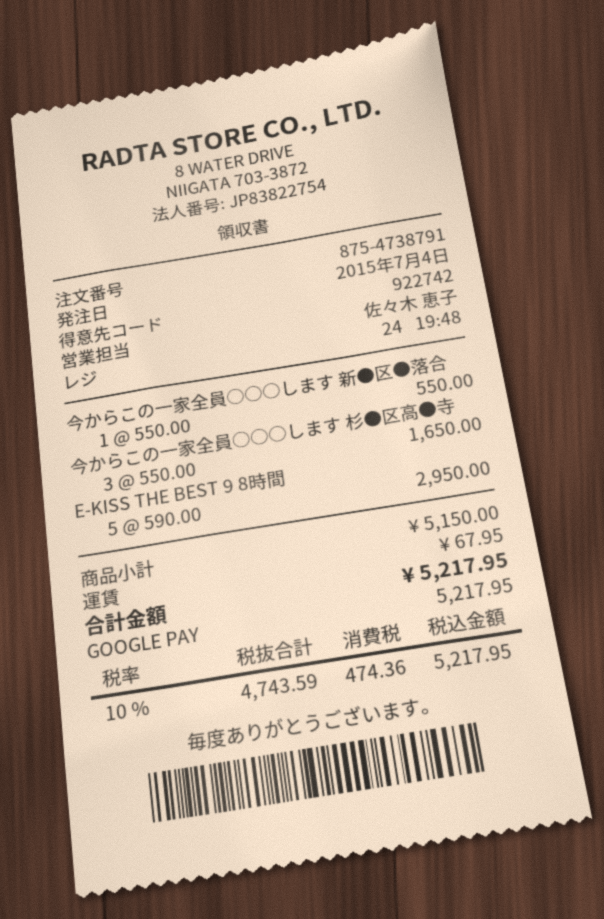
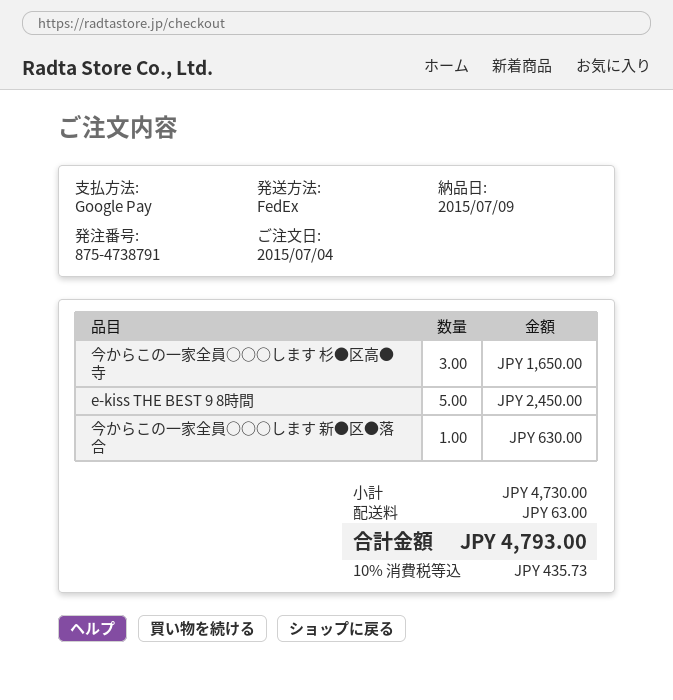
今からこの一家全員○○○します 新●区●落合: 1 for 550.00 -> 1 for 630.00
E-KISS THE BEST 9 8時間: 5 for 2950.00 -> 5 for 2450.00
subtotal: 5150.00 -> 4730.00
shipping: 67.95 -> 63.00
tax: 10% = 474.36 -> 10% = 435.73
total: 5217.95 -> 4793.00

